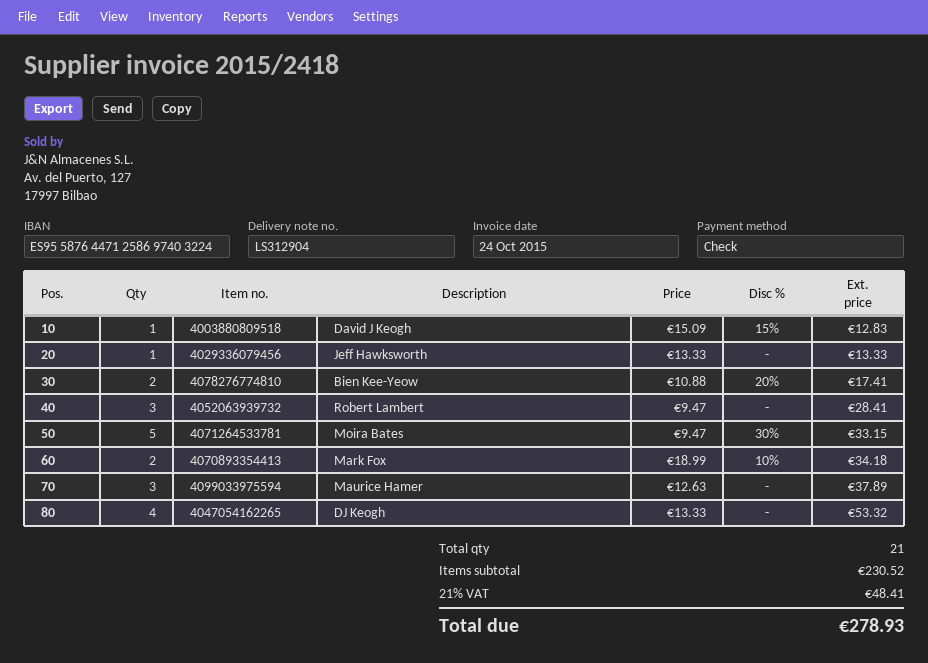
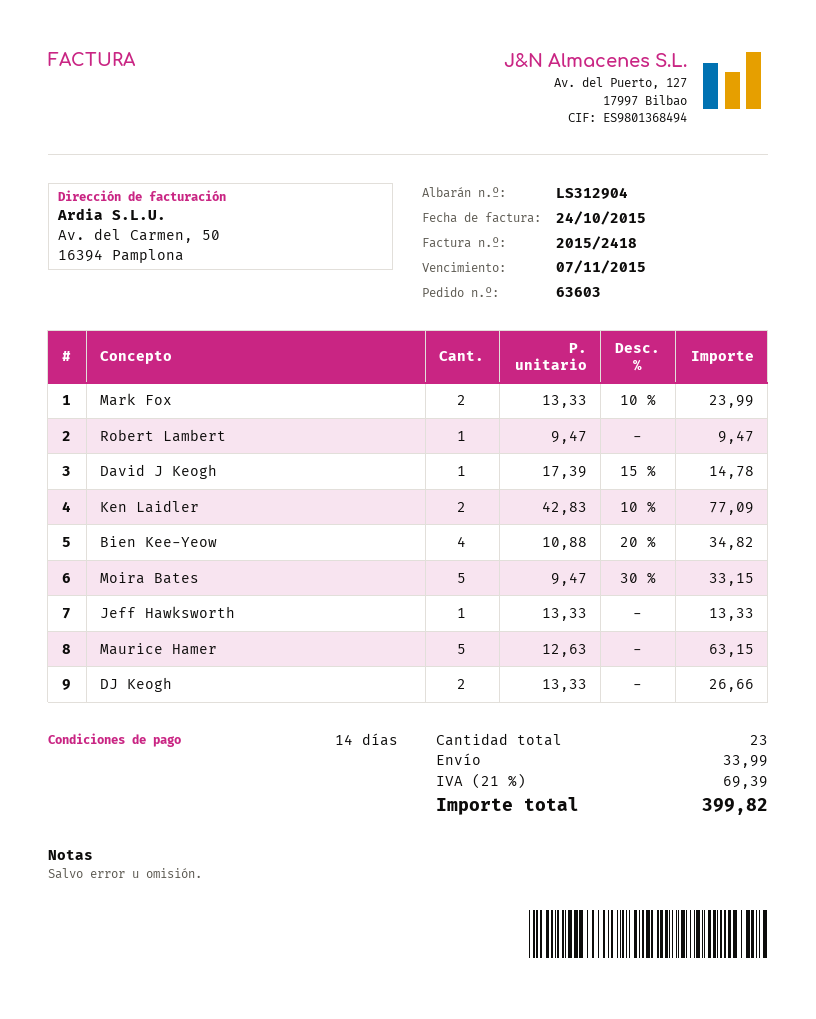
David J Keogh: 1 x 15.09 - 15% = 12.83 -> 1 x 17.39 - 15% = 14.78
Bien Kee-Yeow: 2 x 10.88 - 20% = 17.41 -> 4 x 10.88 - 20% = 34.82
Robert Lambert: 3 x 9.47 = 28.41 -> 1 x 9.47 = 9.47
Mark Fox: 2 x 18.99 - 10% = 34.18 -> 2 x 13.33 - 10% = 23.99
Maurice Hamer: 3 x 12.63 = 37.89 -> 5 x 12.63 = 63.15
DJ Keogh: 4 x 13.33 = 53.32 -> 2 x 13.33 = 26.66
Ken Laidler: none -> 2 x 42.83 - 10% = 77.09
total quantity: 21 -> 23
shipping: none -> 33.99
tax: 21% = 48.41 -> 21% = 69.39
total: 278.93 -> 399.82

